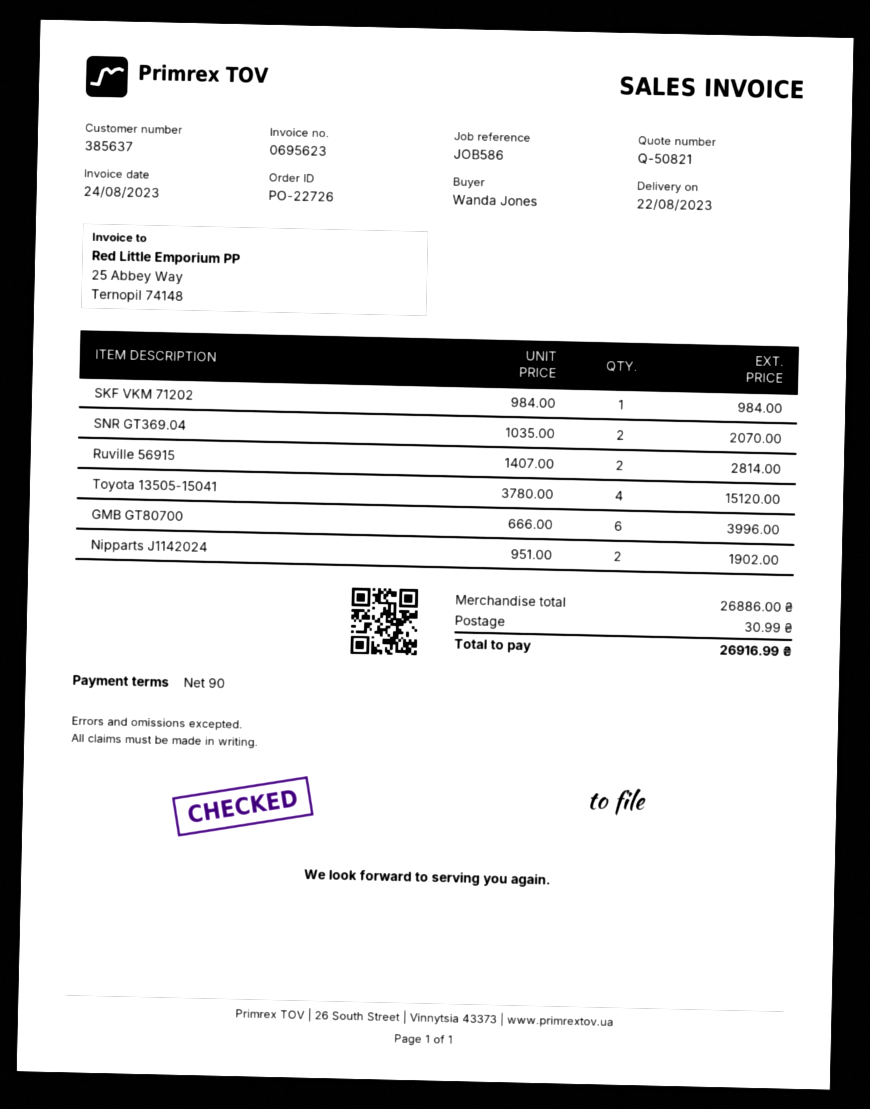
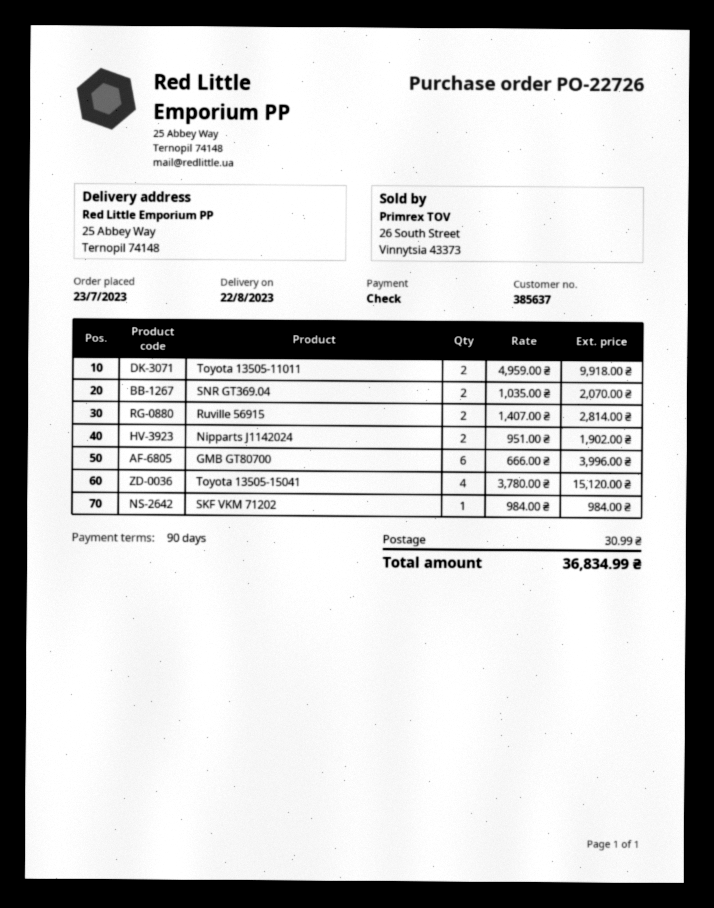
Toyota 13505-11011: none -> 2 x 4959.00 = 9918.00
total: 26916.99 -> 36834.99

